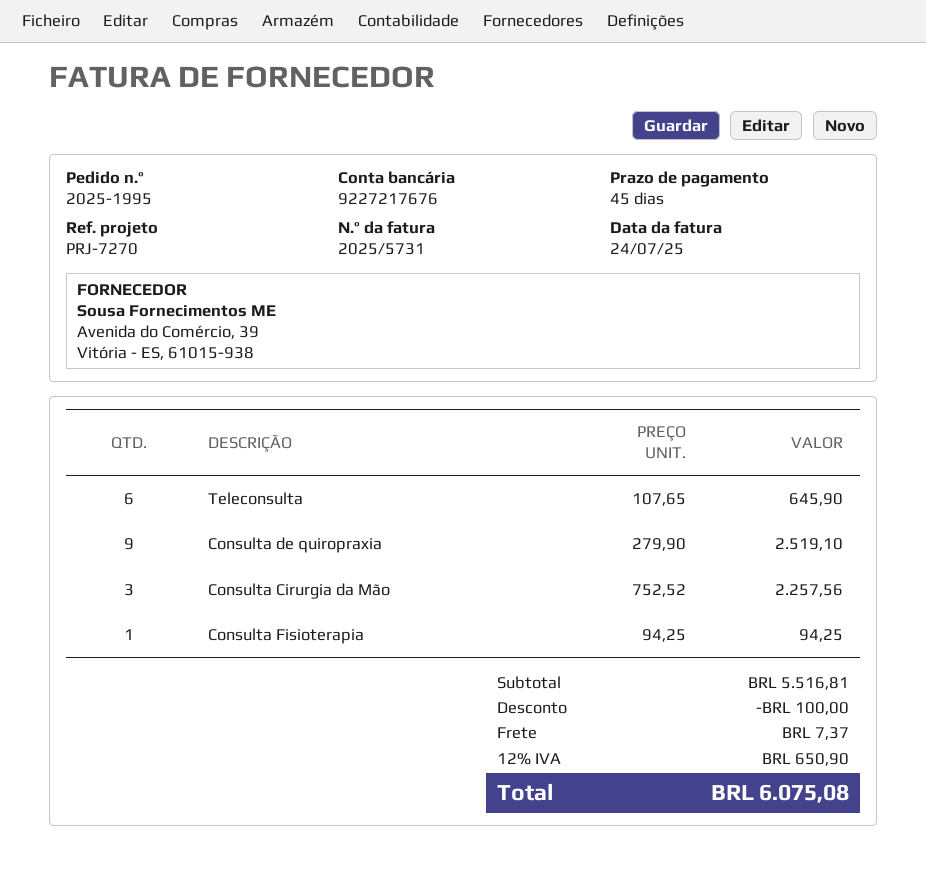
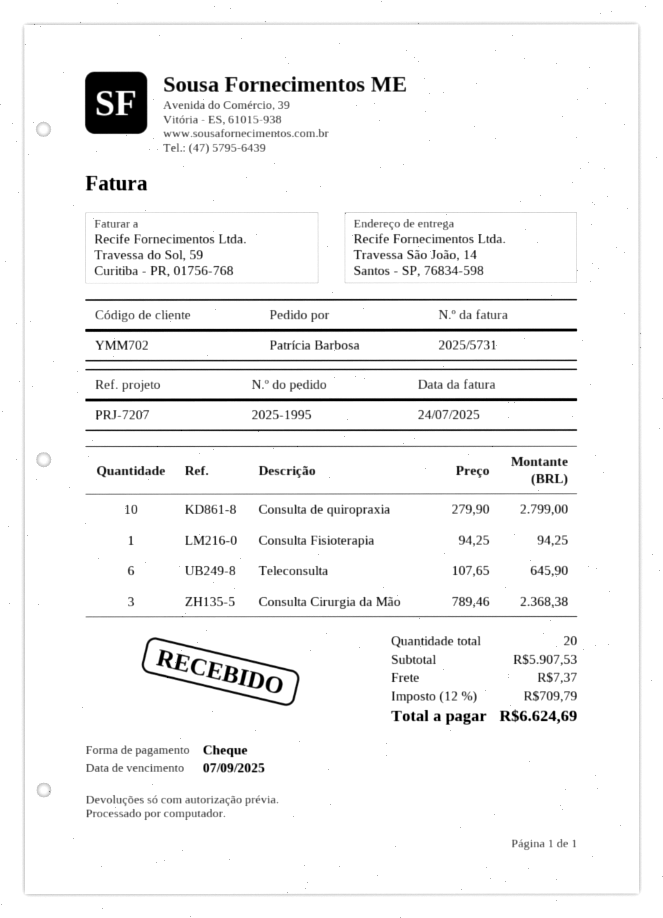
reference: PRJ-7270 -> PRJ-7207
Consulta de quiropraxia: 9 x 279.90 = 2519.10 -> 10 x 279.90 = 2799.00
Consulta Cirurgia da Mão: 3 x 752.52 = 2257.56 -> 3 x 789.46 = 2368.38
subtotal: 5516.81 -> 5907.53
discount: 100.00 -> none
tax: 12% = 650.90 -> 12% = 709.79
total: 6075.08 -> 6624.69

